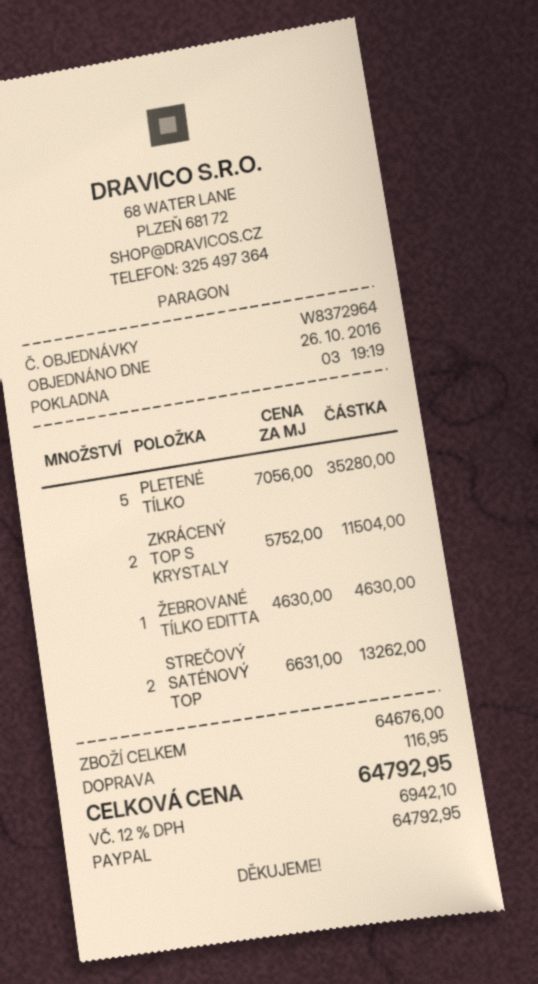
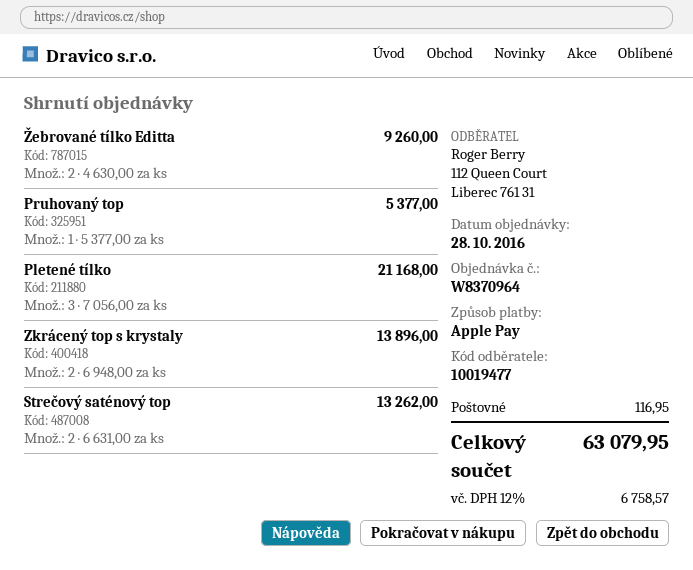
order number: W8372964 -> W8370964
order date: 2016-10-26 -> 2016-10-28
payment method: PayPal -> Apple Pay
PLETENÉ TÍLKO: 5 x 7056.00 = 35280.00 -> 3 x 7056.00 = 21168.00
ZKRÁCENÝ TOP S KRYSTALY: 2 x 5752.00 = 11504.00 -> 2 x 6948.00 = 13896.00
ŽEBROVANÉ TÍLKO EDITTA: 1 x 4630.00 = 4630.00 -> 2 x 4630.00 = 9260.00
Pruhovaný top: none -> 1 x 5377.00 = 5377.00
tax: 12% = 6942.10 -> 12% = 6758.57
total: 64792.95 -> 63079.95

